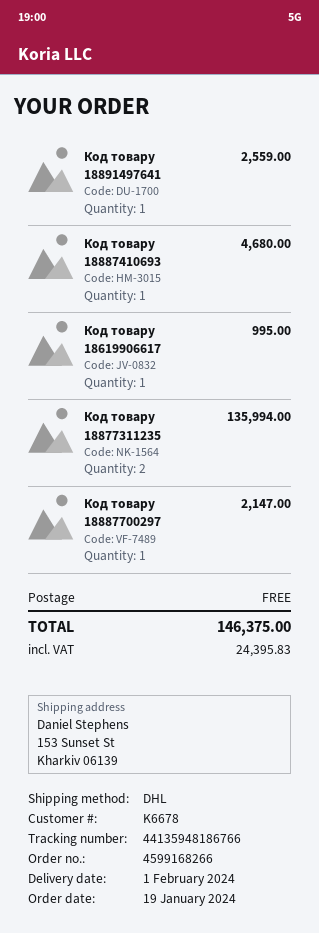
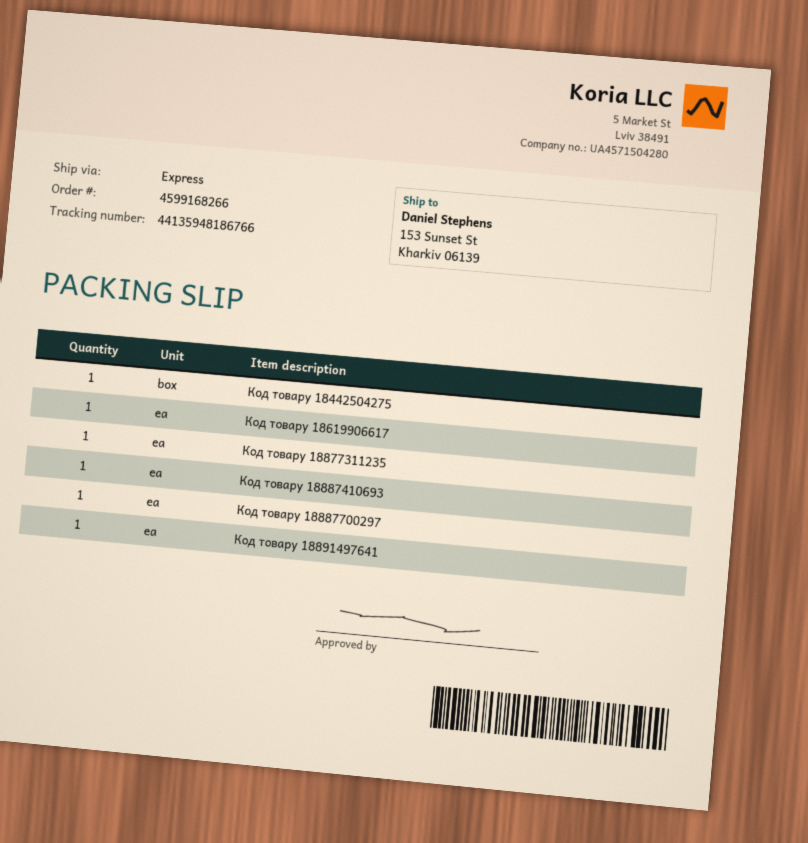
shipping method: DHL -> express
Код товару 18877311235: 2 -> 1
Код товару 18442504275: none -> 1

